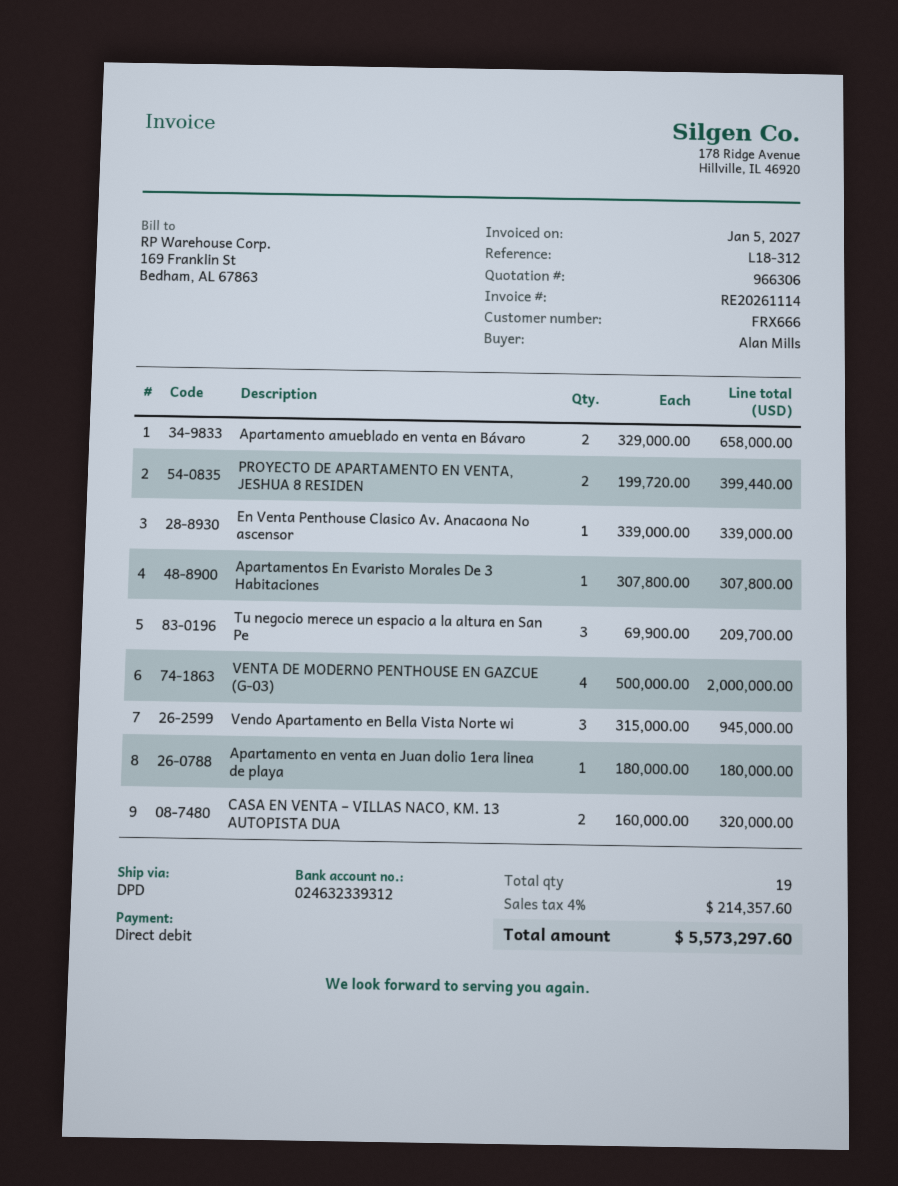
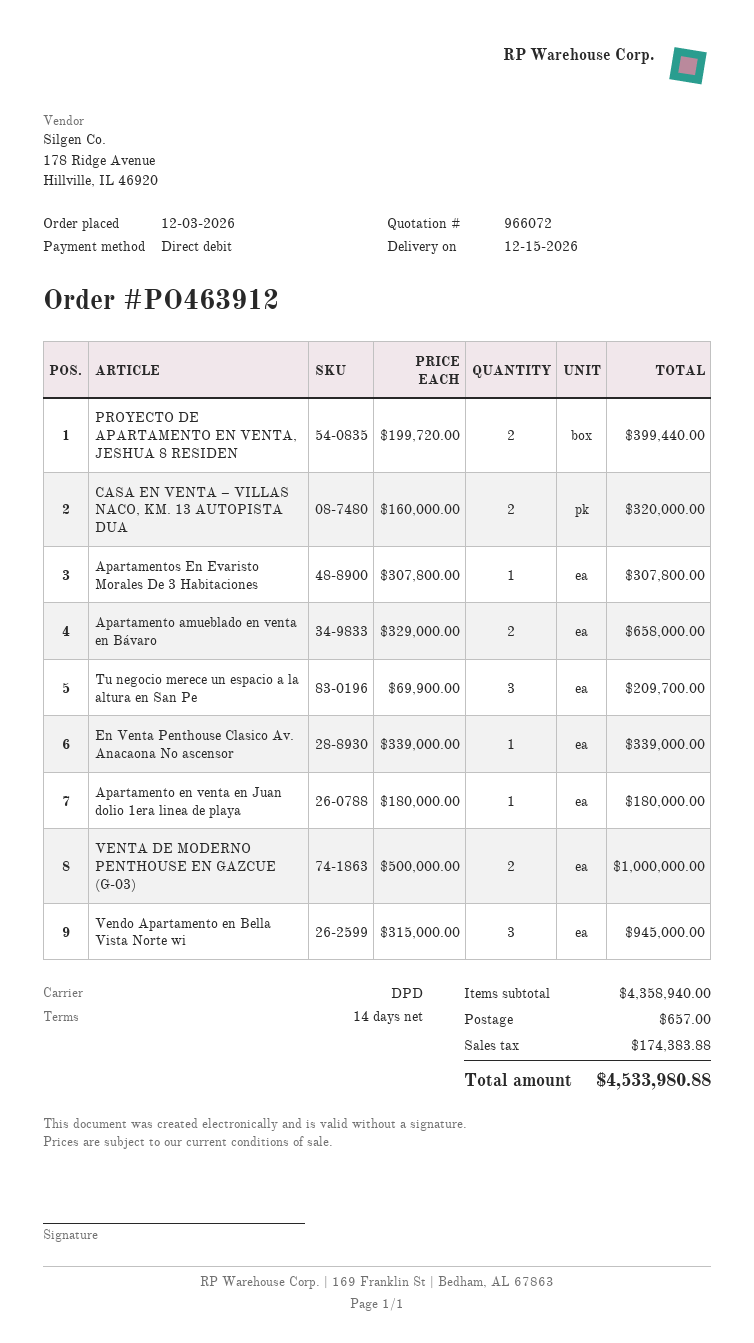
quote number: 966306 -> 966072
VENTA DE MODERNO PENTHOUSE EN GAZCUE (G-03): 4 x 500000.00 = 2000000.00 -> 2 x 500000.00 = 1000000.00
shipping: none -> 657.00
tax: 214357.60 -> 174383.88
total: 5573297.60 -> 4533980.88

